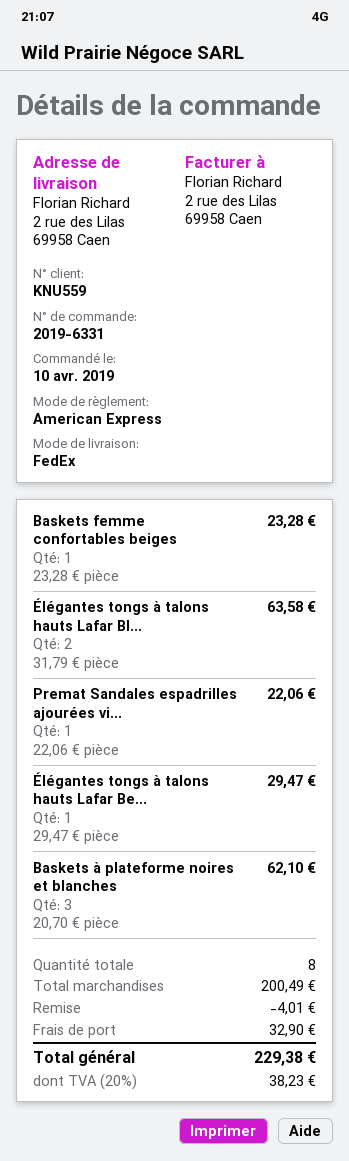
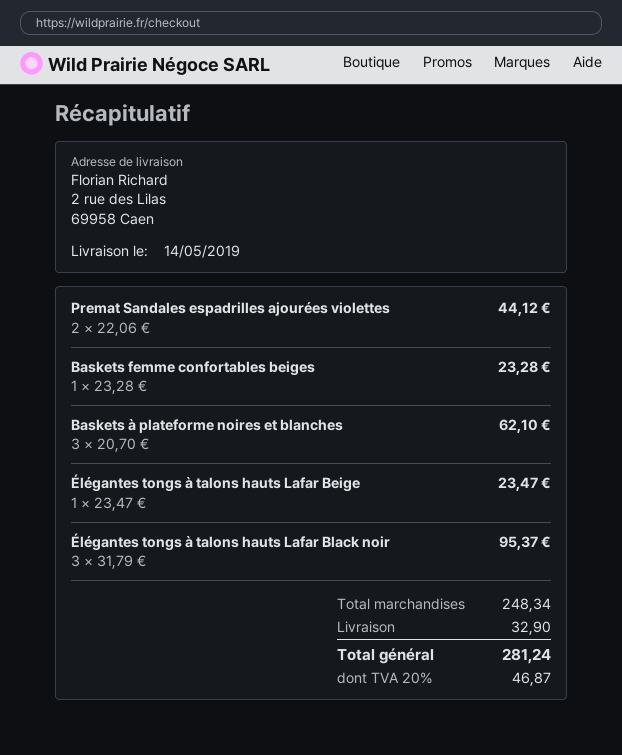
Élégantes tongs à talons hauts Lafar Bl...: 2 x 31.79 = 63.58 -> 3 x 31.79 = 95.37
Premat Sandales espadrilles ajourées vi...: 1 x 22.06 = 22.06 -> 2 x 22.06 = 44.12
Élégantes tongs à talons hauts Lafar Be...: 1 x 29.47 = 29.47 -> 1 x 23.47 = 23.47
subtotal: 200.49 -> 248.34
discount: 4.01 -> none
tax: 20% = 38.23 -> 20% = 46.87
total: 229.38 -> 281.24

